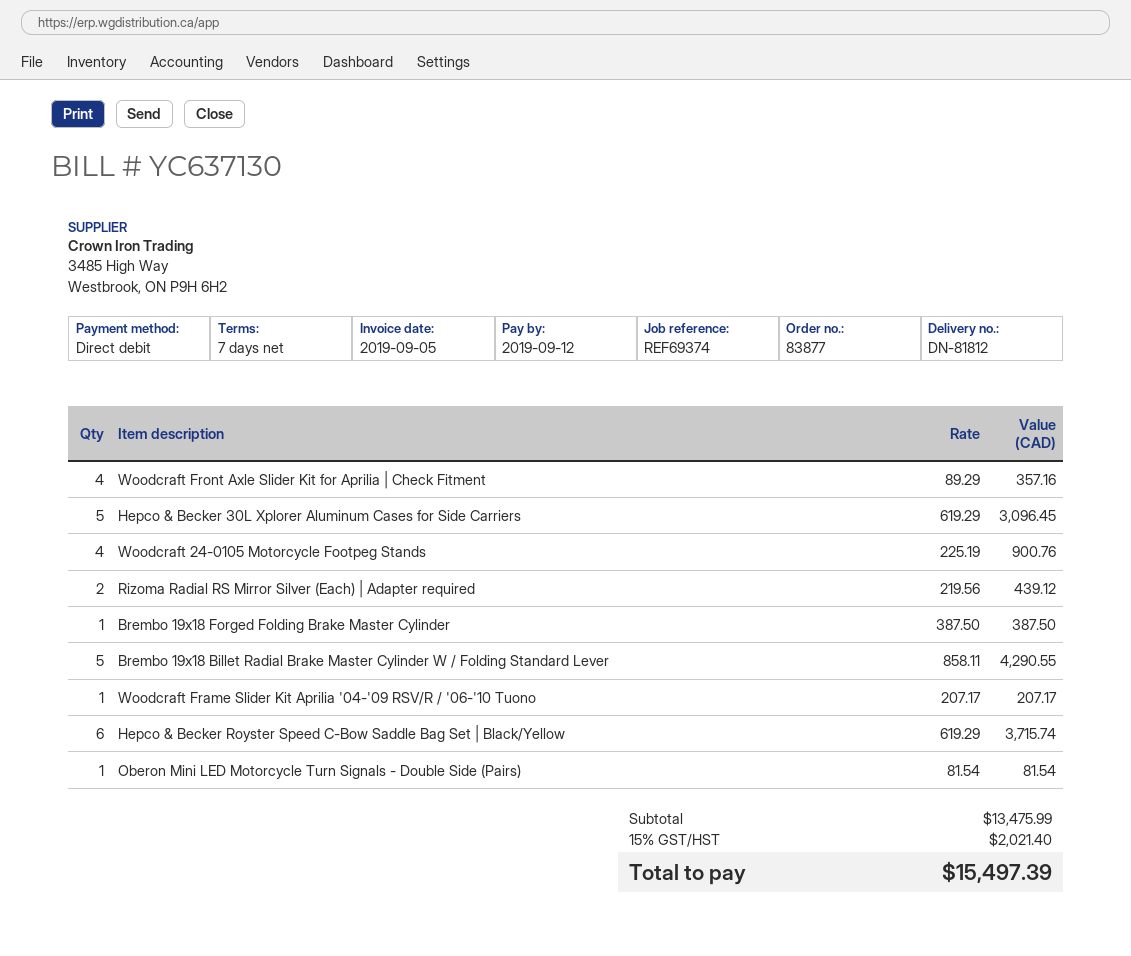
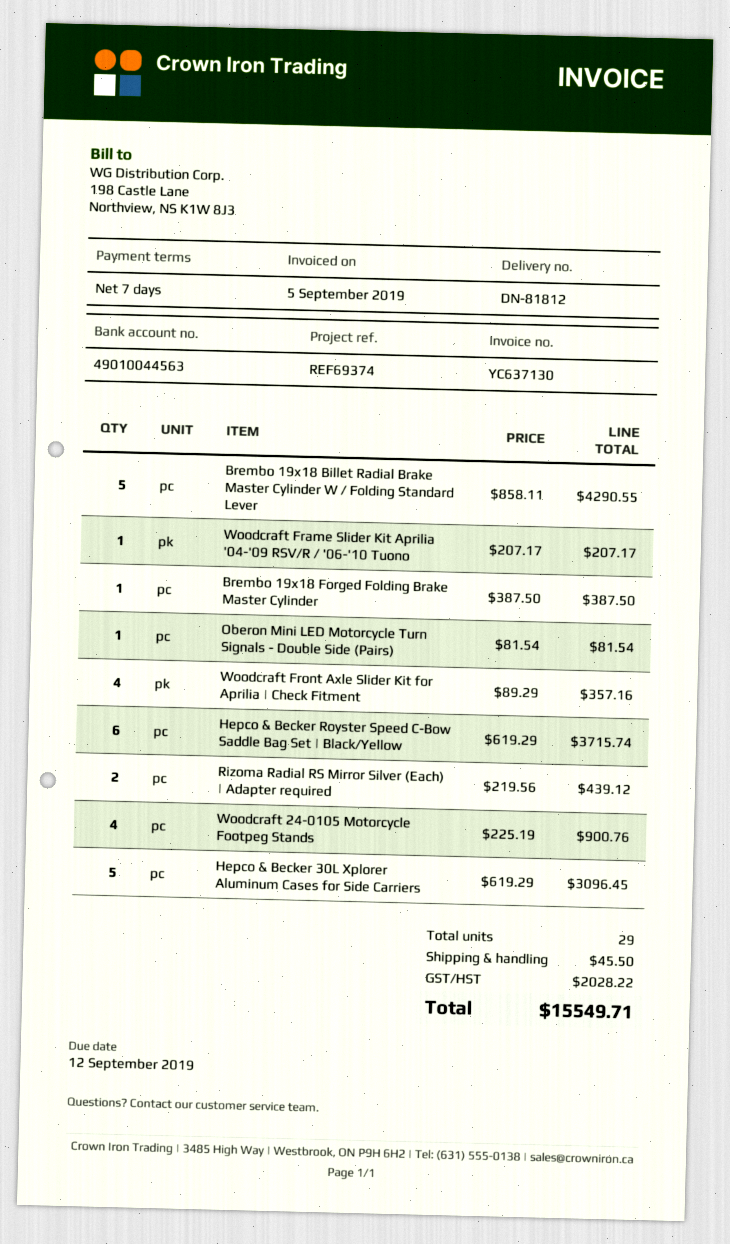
shipping: none -> 45.50
tax: 2021.40 -> 2028.22
total: 15497.39 -> 15549.71

